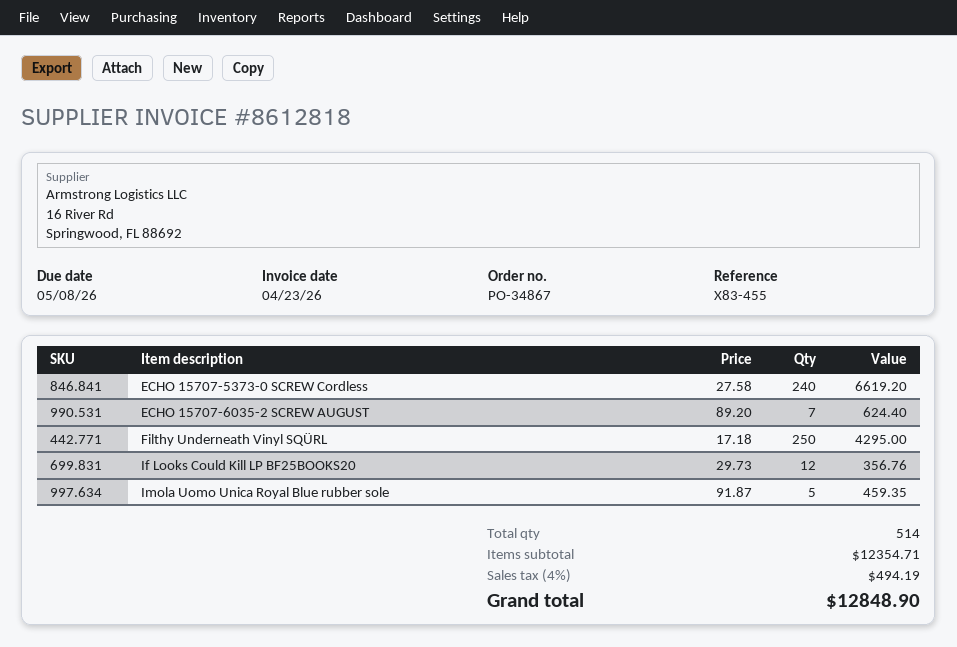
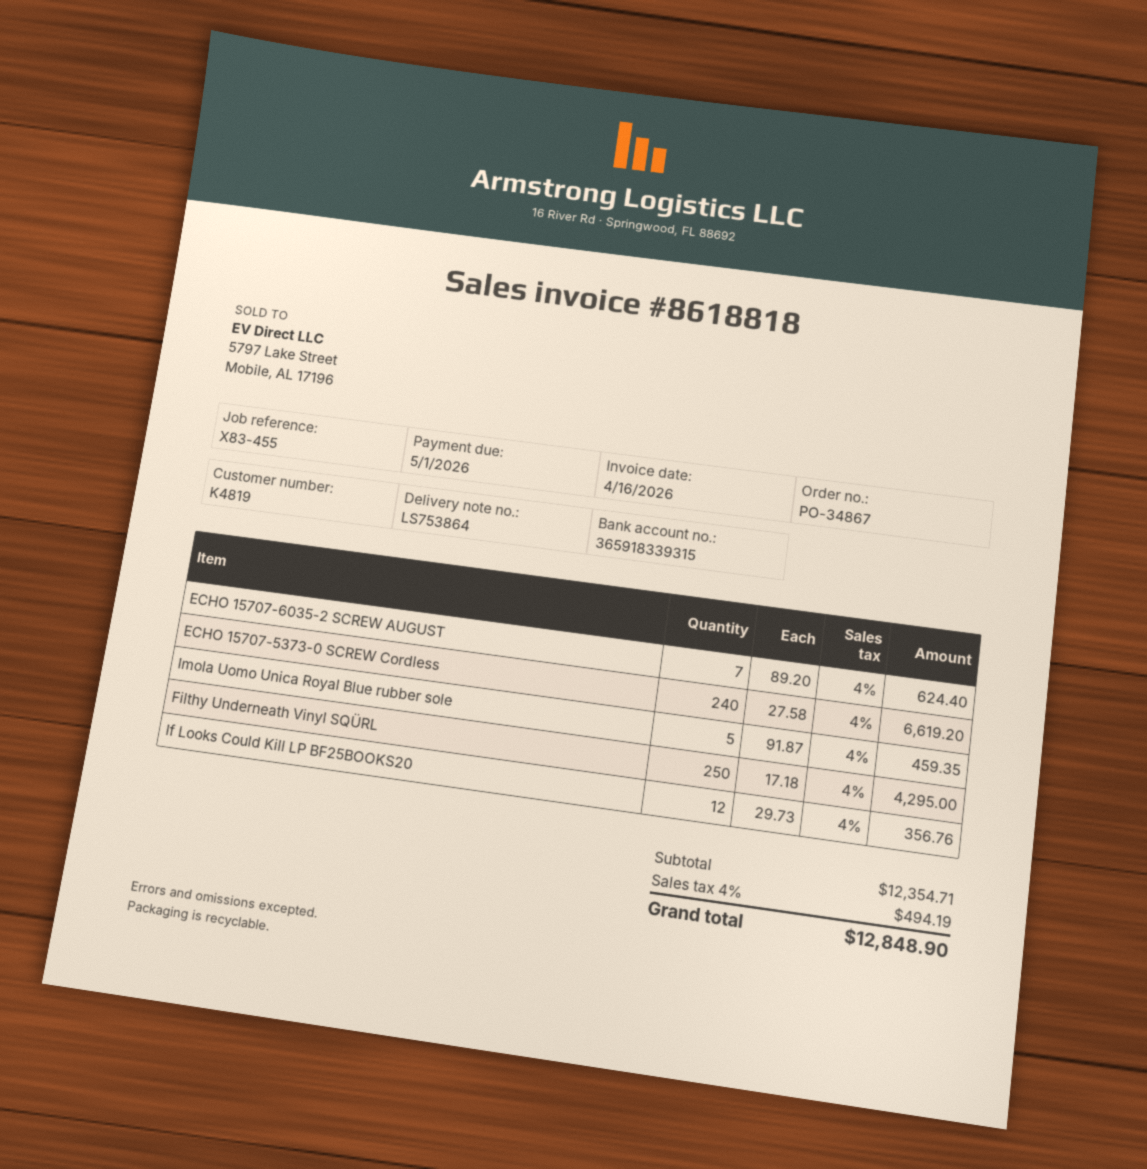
invoice number: 8612818 -> 8618818
invoice date: 2026-04-23 -> 2026-04-16
due date: 2026-05-08 -> 2026-05-01

